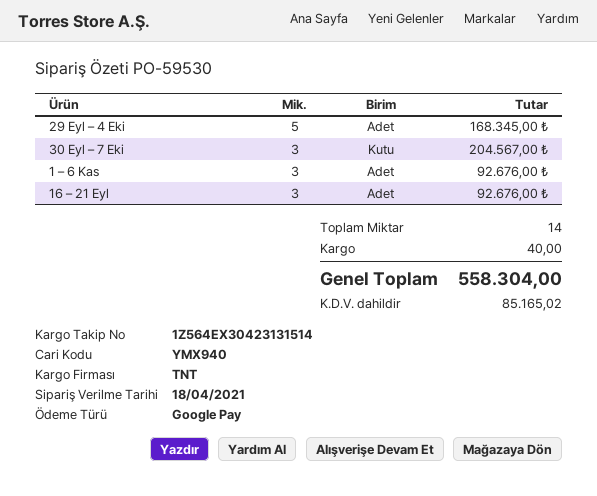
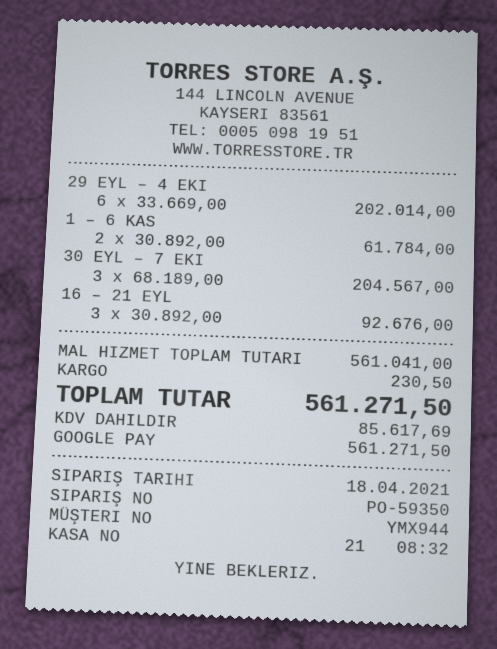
order number: PO-59530 -> PO-59350
customer number: YMX940 -> YMX944
29 Eyl – 4 Eki: 5 for 168345.00 -> 6 for 202014.00
1 – 6 Kas: 3 for 92676.00 -> 2 for 61784.00
shipping: 40.00 -> 230.50
tax: 85165.02 -> 85617.69
total: 558304.00 -> 561271.50

